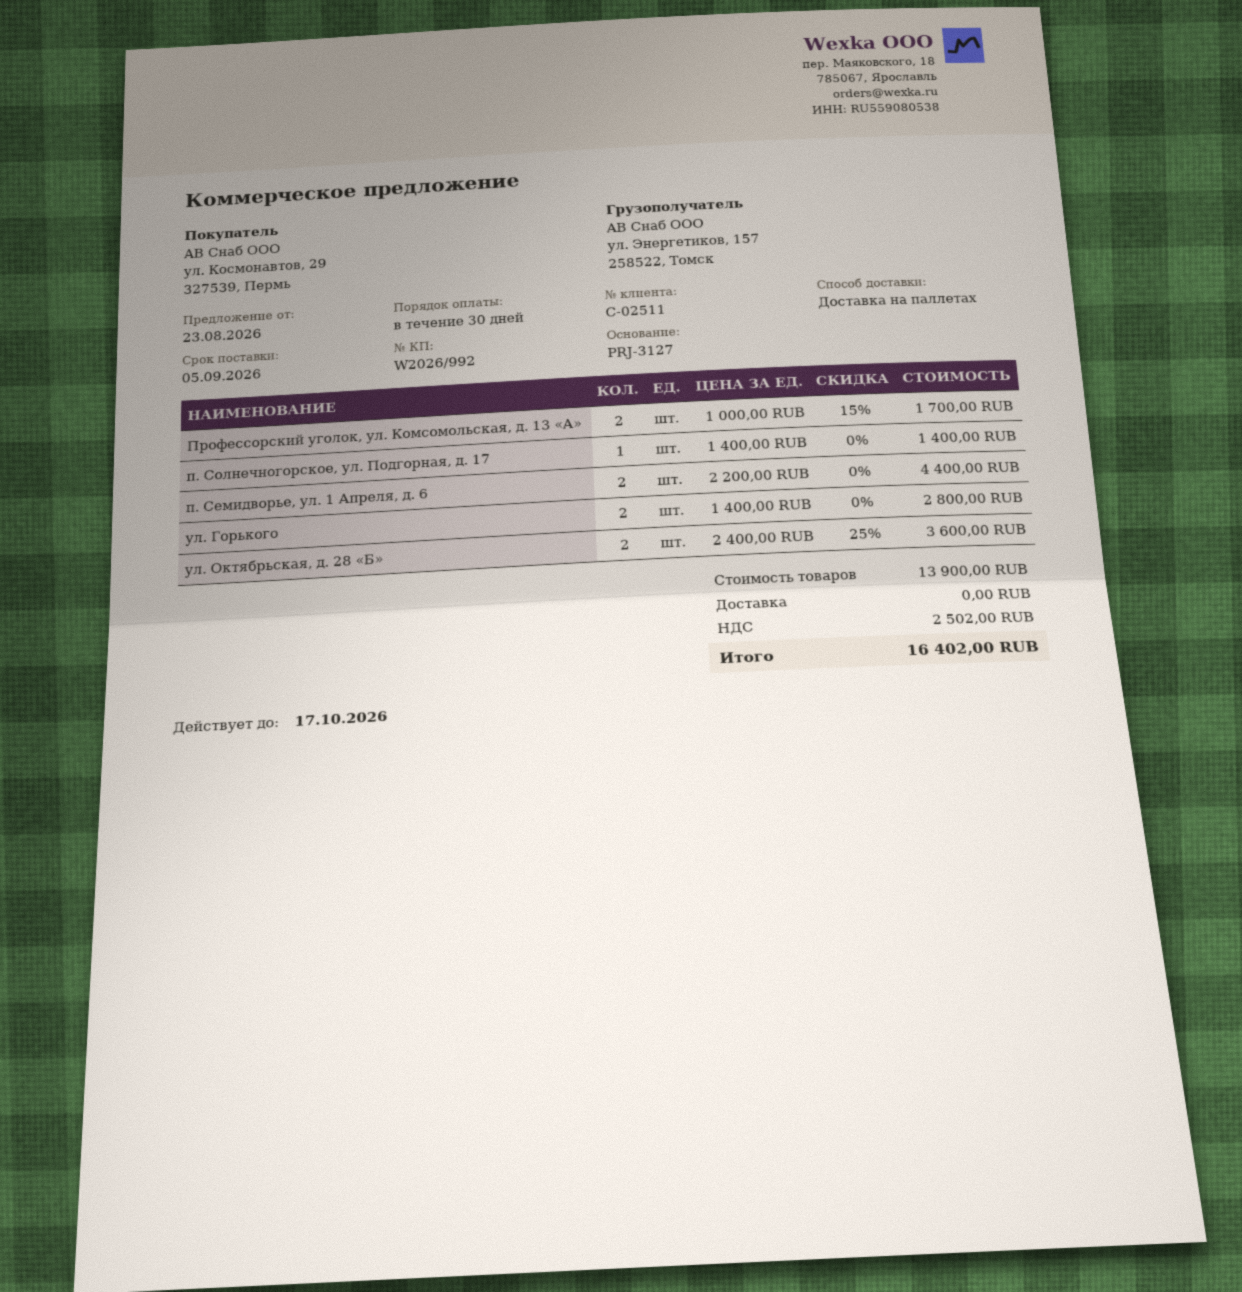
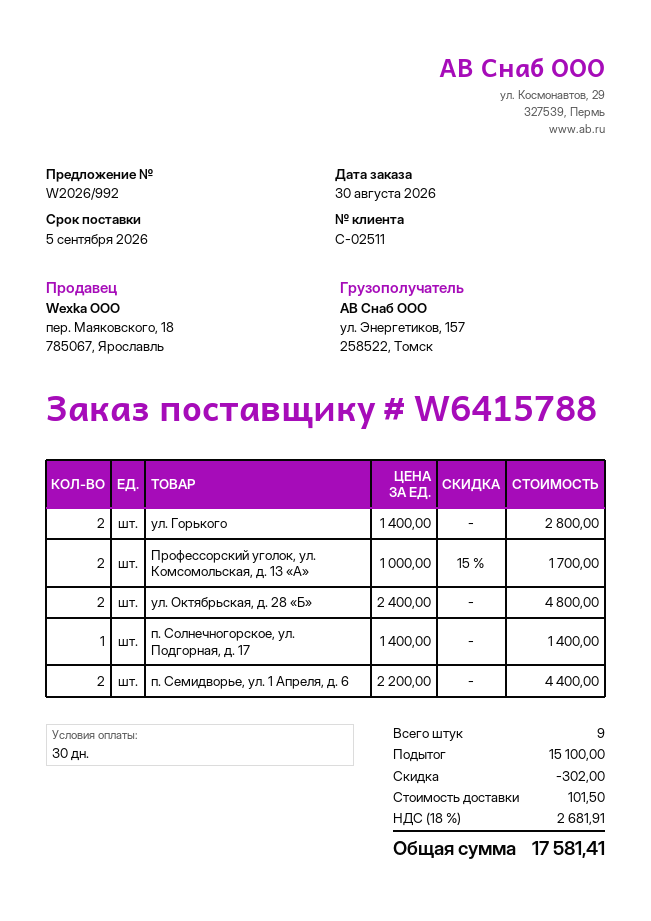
ул. Октябрьская, д. 28 «Б»: 2 x 2400.00 - 25% = 3600.00 -> 2 x 2400.00 = 4800.00
subtotal: 13900.00 -> 15100.00
discount: none -> 302.00
shipping: 0.00 -> 101.50
tax: 2502.00 -> 2681.91
total: 16402.00 -> 17581.41

